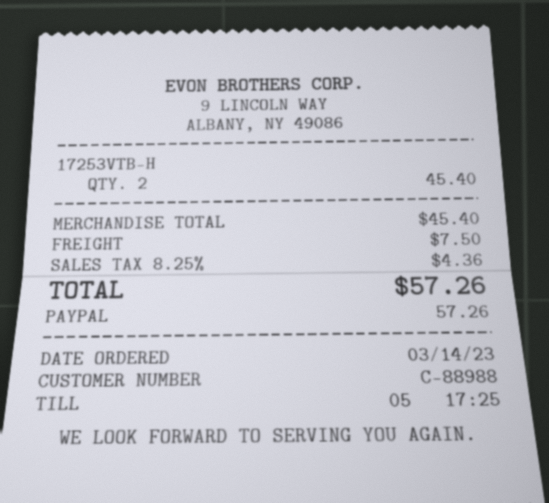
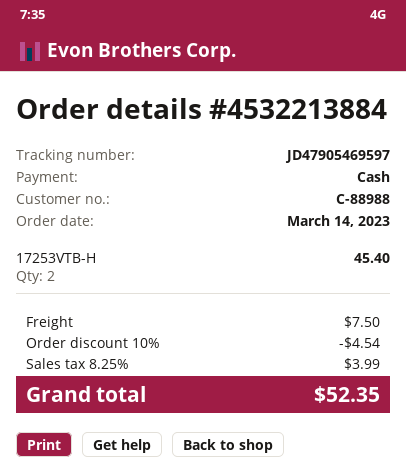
payment method: PayPal -> cash
discount: none -> 10% = 4.54
tax: 8.25% = 4.36 -> 8.25% = 3.99
total: 57.26 -> 52.35

